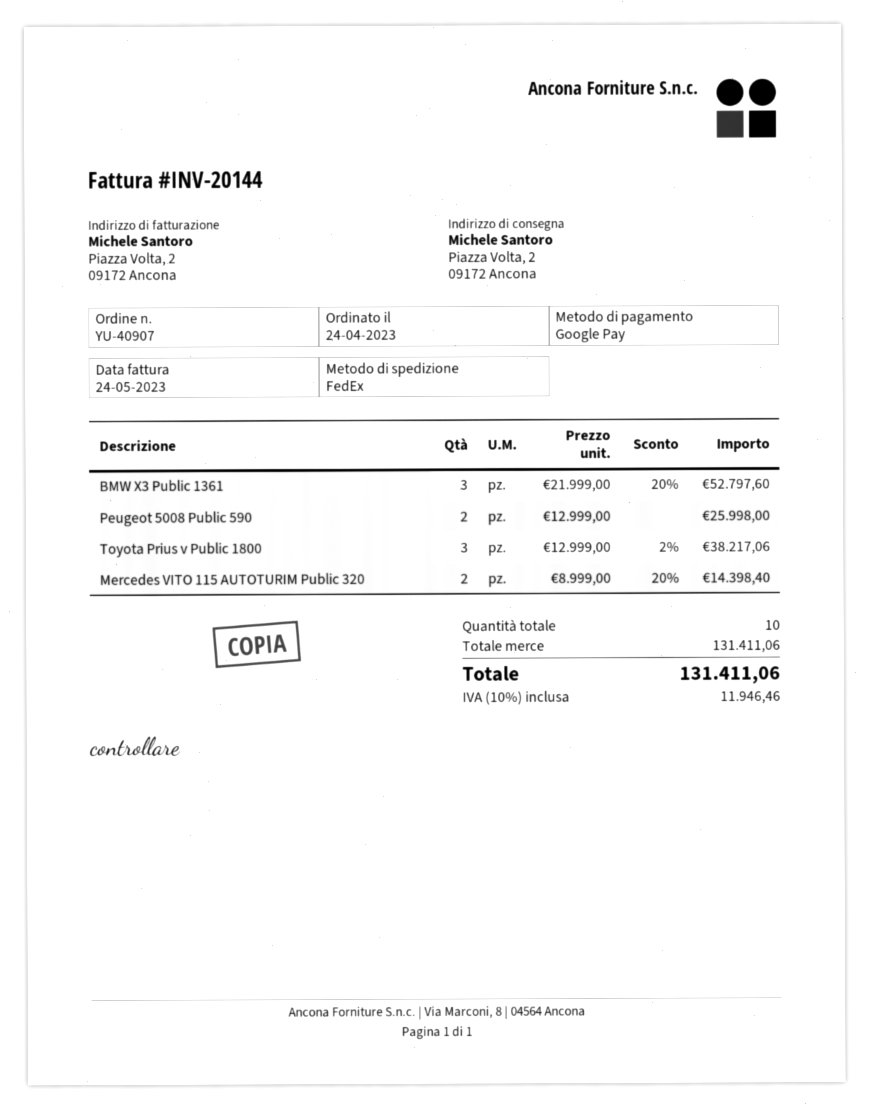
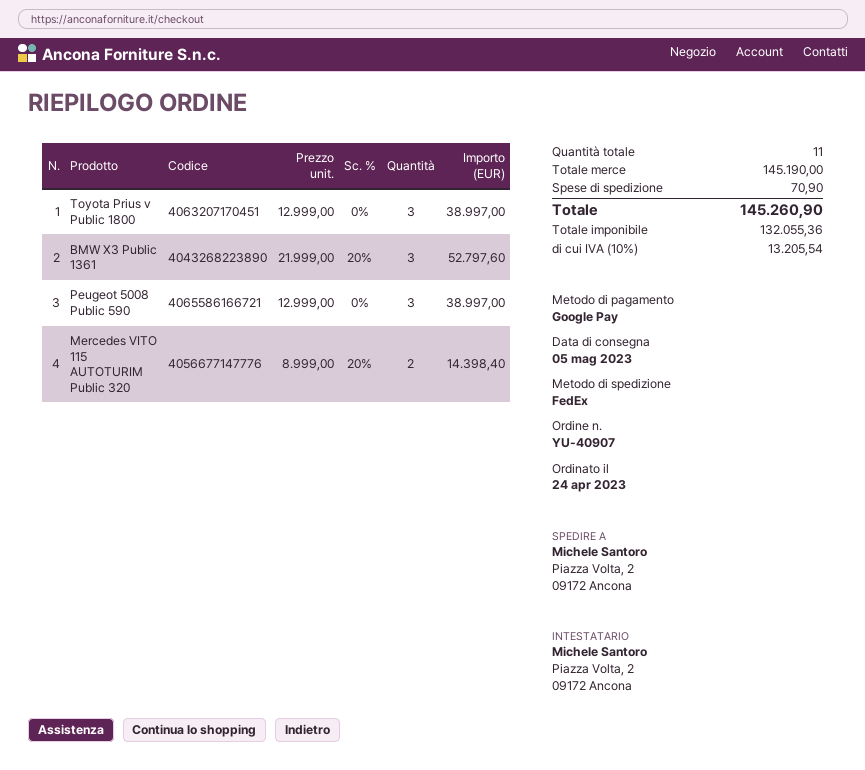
Peugeot 5008 Public 590: 2 x 12999.00 = 25998.00 -> 3 x 12999.00 = 38997.00
Toyota Prius v Public 1800: 3 x 12999.00 - 2% = 38217.06 -> 3 x 12999.00 = 38997.00
total quantity: 10 -> 11
subtotal: 131411.06 -> 145190.00
shipping: none -> 70.90
tax: 10% = 11946.46 -> 10% = 13205.54
total: 131411.06 -> 145260.90

